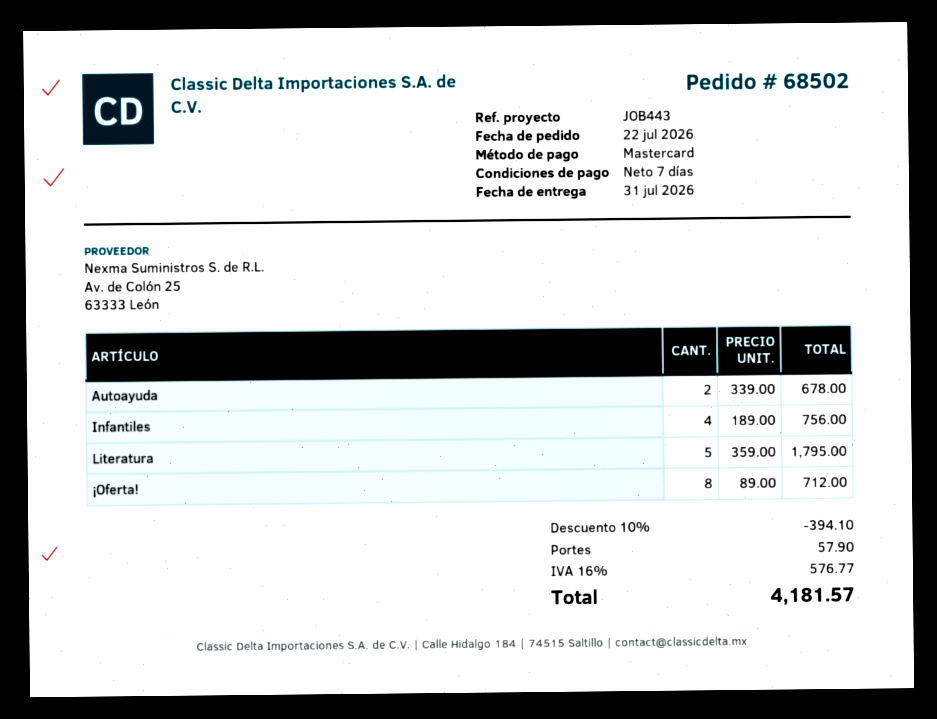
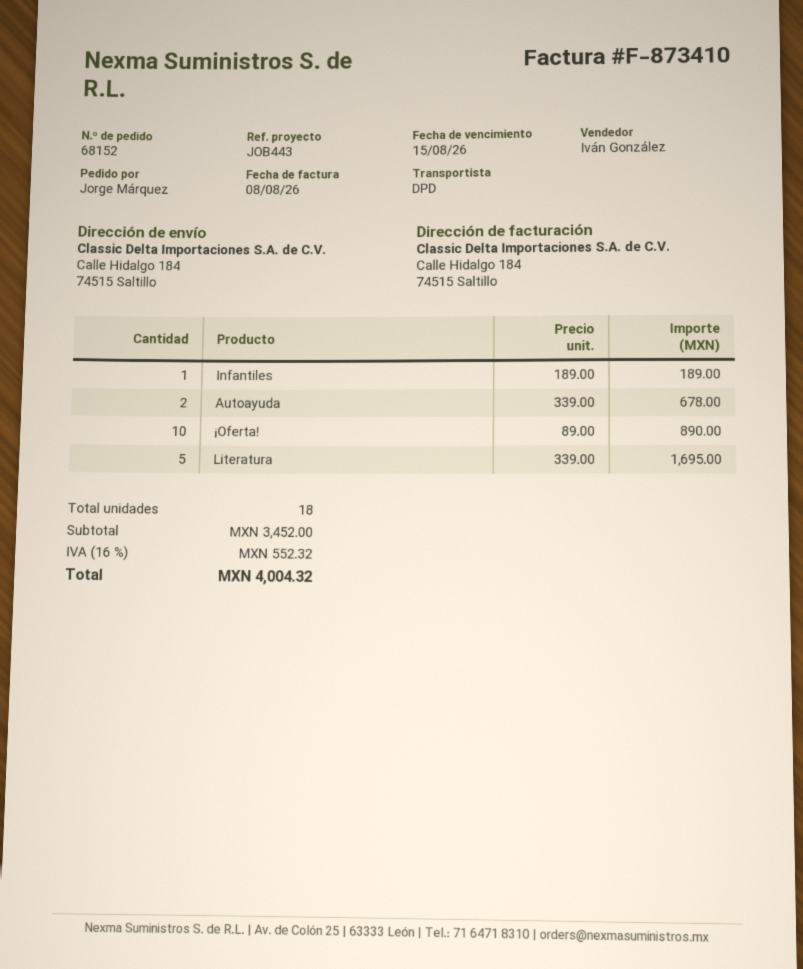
order number: 68502 -> 68152
Infantiles: 4 x 189.00 = 756.00 -> 1 x 189.00 = 189.00
Literatura: 5 x 359.00 = 1795.00 -> 5 x 339.00 = 1695.00
¡Oferta!: 8 x 89.00 = 712.00 -> 10 x 89.00 = 890.00
discount: 10% = 394.10 -> none
shipping: 57.90 -> none
tax: 16% = 576.77 -> 16% = 552.32
total: 4181.57 -> 4004.32

